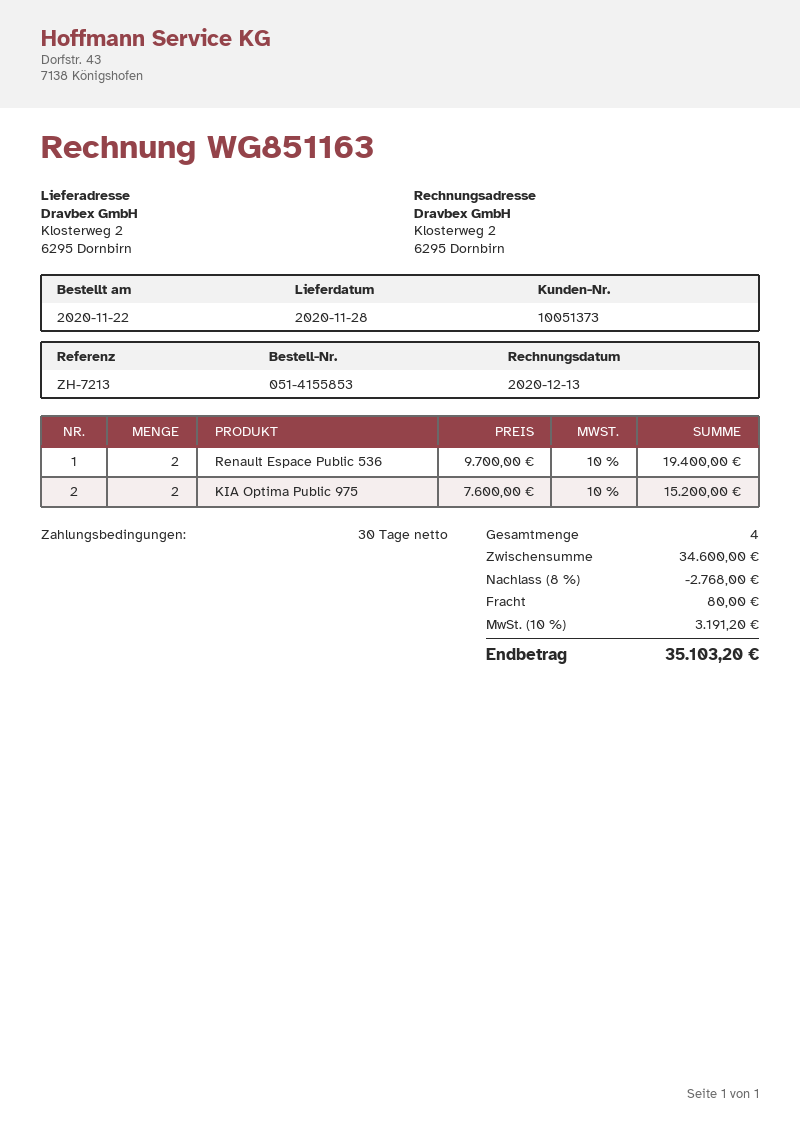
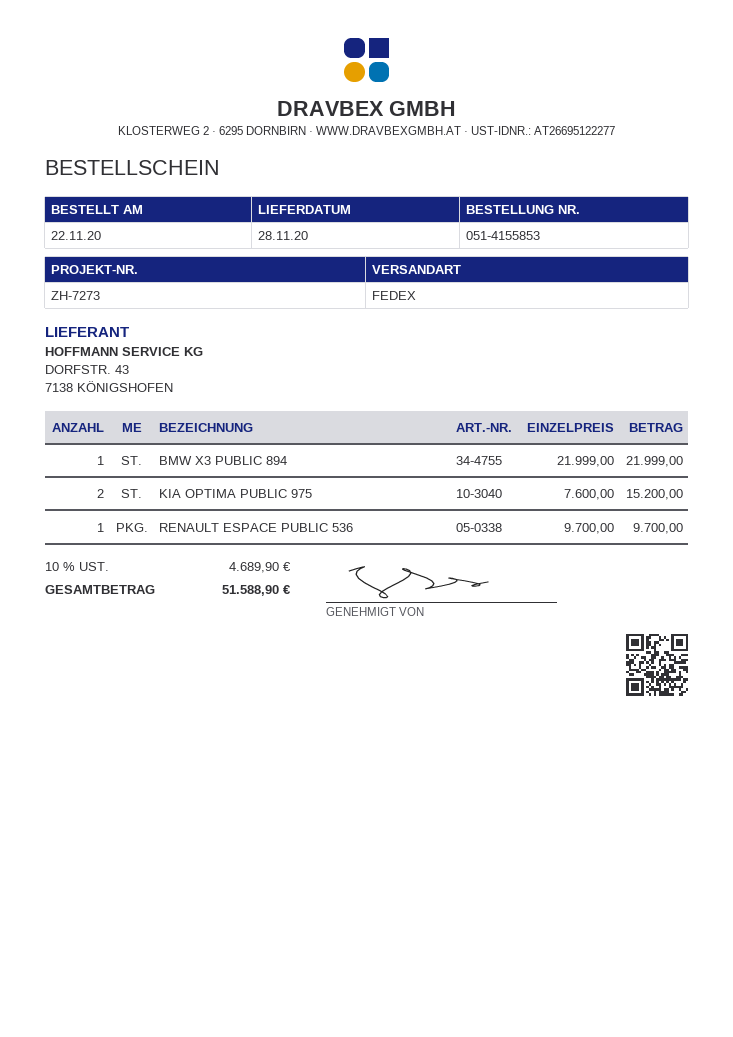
reference: ZH-7213 -> ZH-7273
Renault Espace Public 536: 2 x 9700.00 = 19400.00 -> 1 x 9700.00 = 9700.00
BMW X3 PUBLIC 894: none -> 1 x 21999.00 = 21999.00
discount: 8% = 2768.00 -> none
shipping: 80.00 -> none
tax: 10% = 3191.20 -> 10% = 4689.90
total: 35103.20 -> 51588.90

